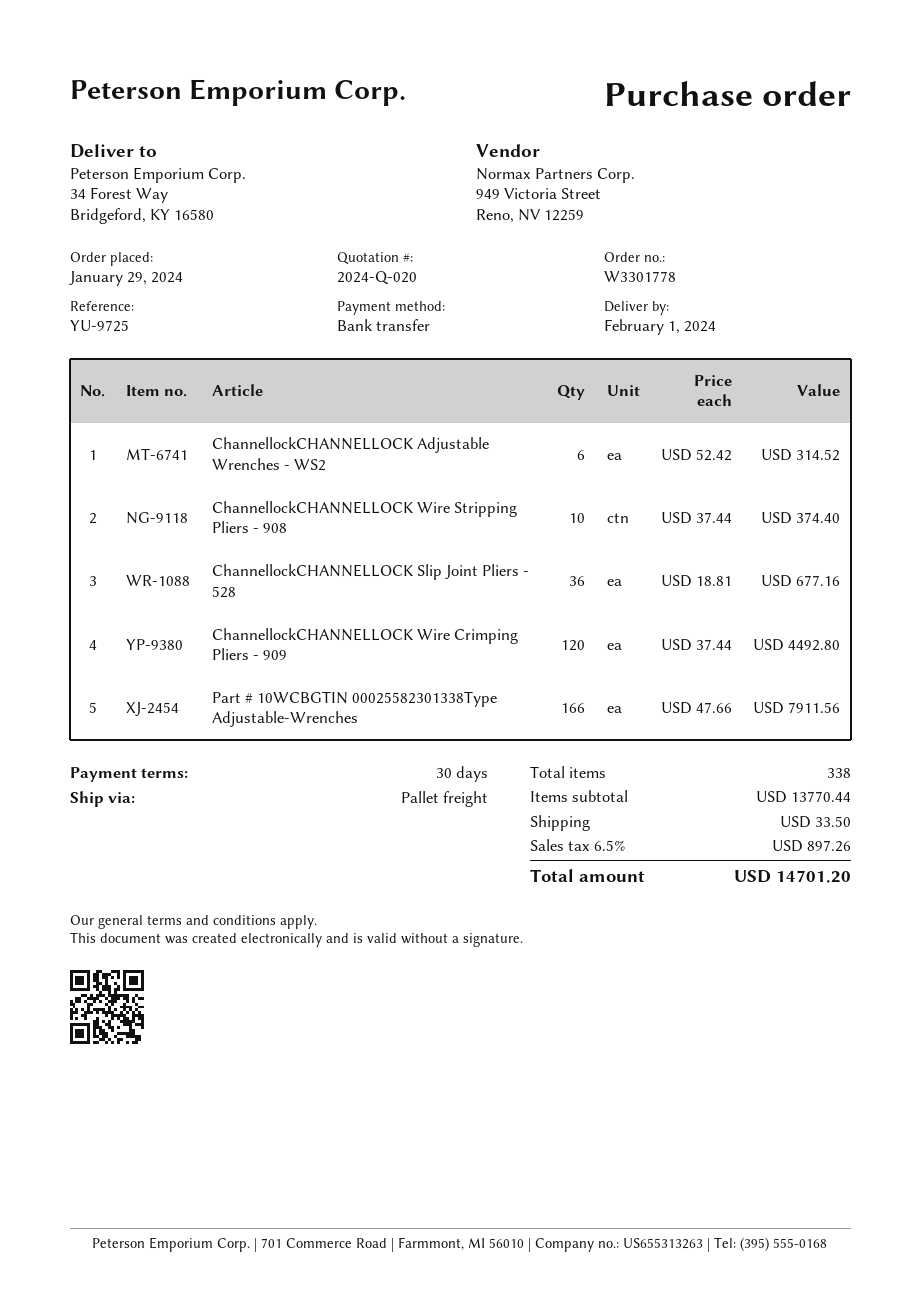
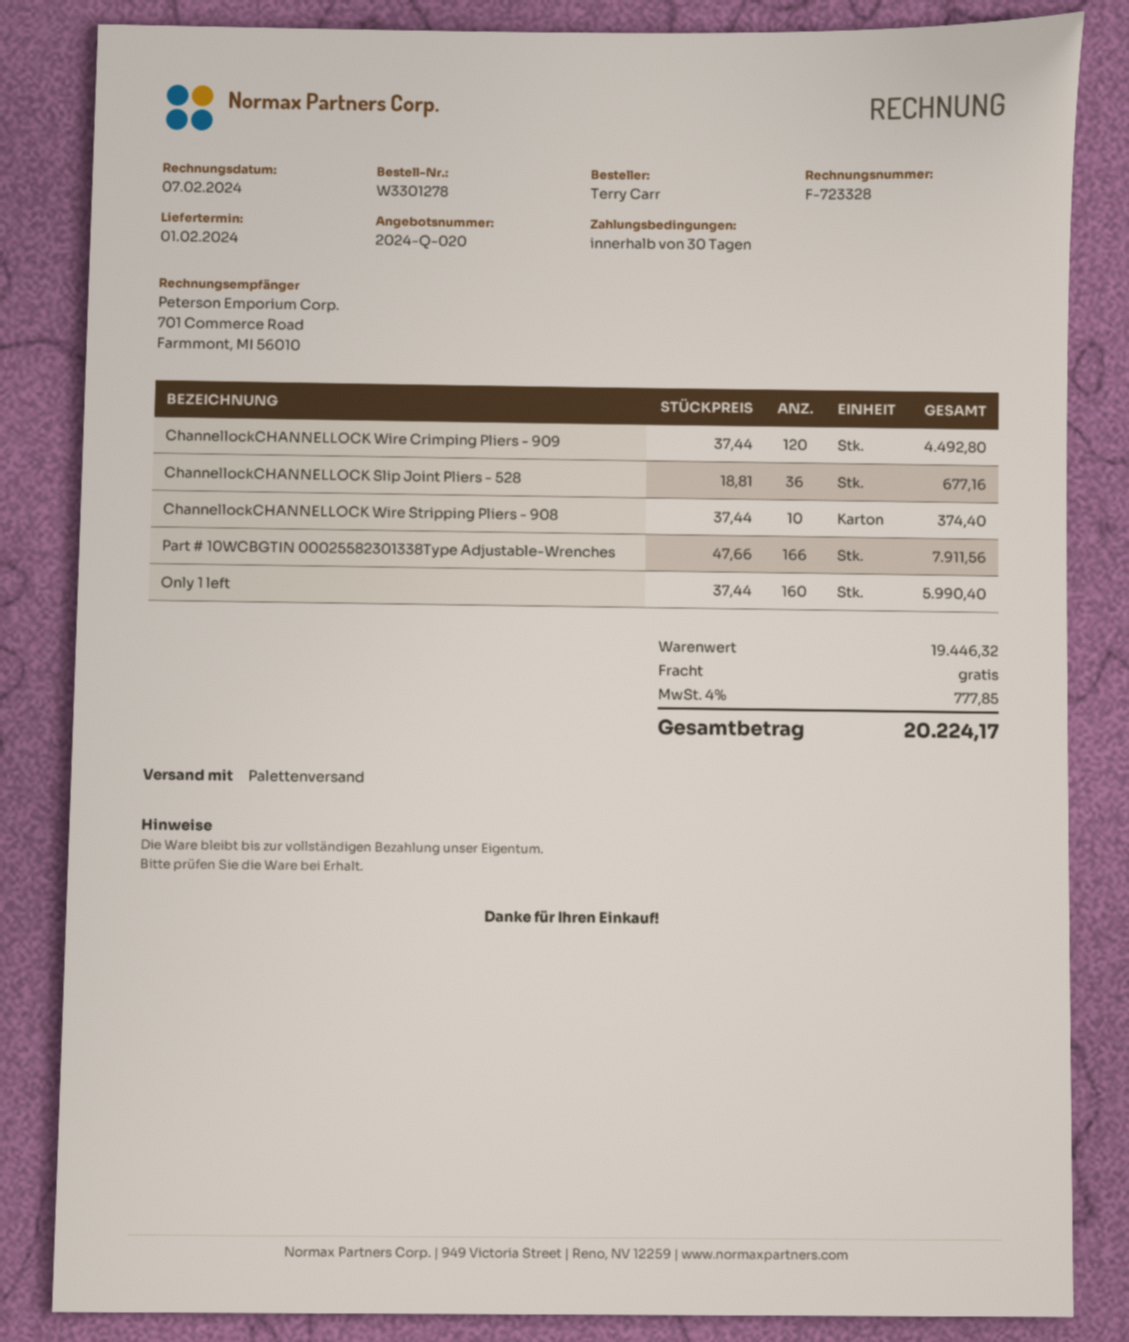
order number: W3301778 -> W3301278
ChannellockCHANNELLOCK Adjustable Wrenches - WS2: 6 x 52.42 = 314.52 -> none
Only 1 left: none -> 160 x 37.44 = 5990.40
subtotal: 13770.44 -> 19446.32
shipping: 33.50 -> 0.00
tax: 6.5% = 897.26 -> 4% = 777.85
total: 14701.20 -> 20224.17

